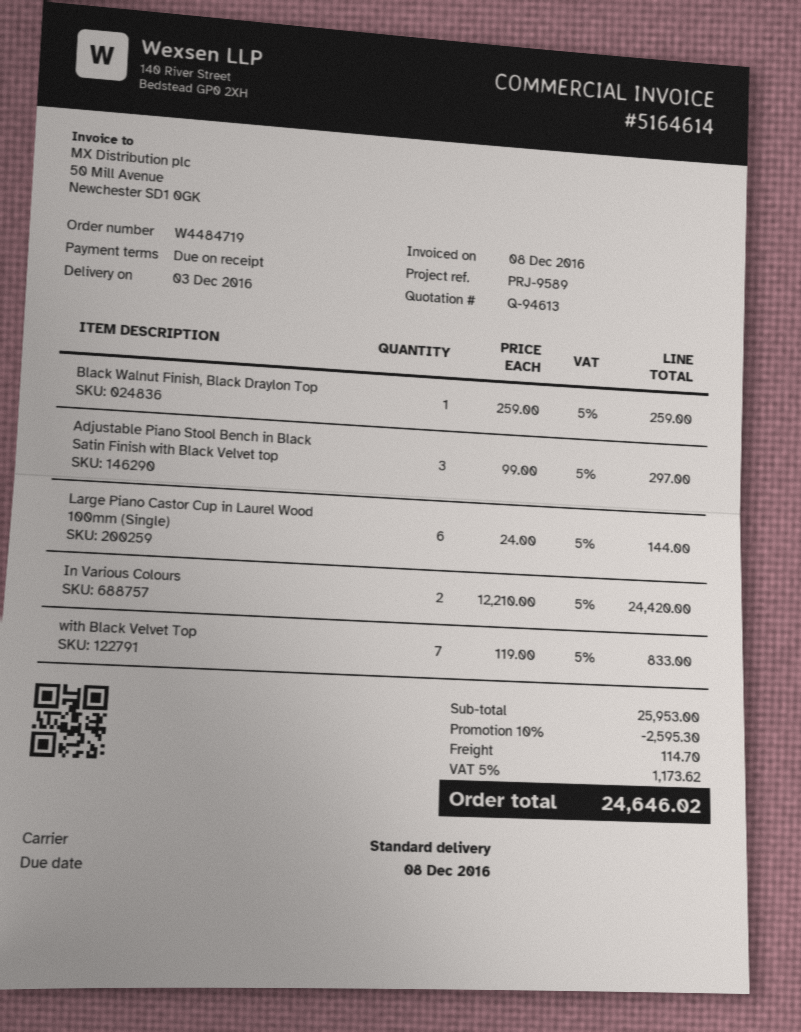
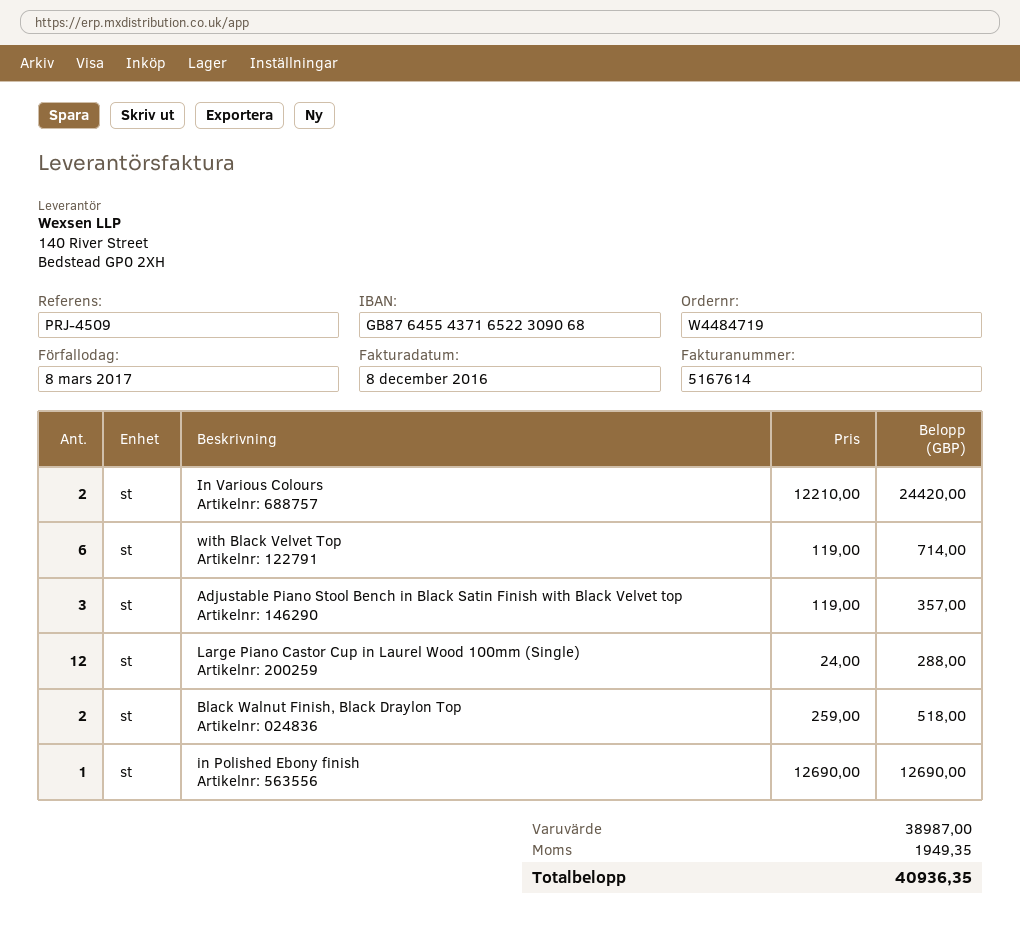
invoice number: 5164614 -> 5167614
due date: 2016-12-08 -> 2017-03-08
reference: PRJ-9589 -> PRJ-4509
Black Walnut Finish, Black Draylon Top: 1 x 259.00 = 259.00 -> 2 x 259.00 = 518.00
Adjustable Piano Stool Bench in Black Satin Finish with Black Velvet top: 3 x 99.00 = 297.00 -> 3 x 119.00 = 357.00
Large Piano Castor Cup in Laurel Wood 100mm (Single): 6 x 24.00 = 144.00 -> 12 x 24.00 = 288.00
with Black Velvet Top: 7 x 119.00 = 833.00 -> 6 x 119.00 = 714.00
in Polished Ebony finish: none -> 1 x 12690.00 = 12690.00
subtotal: 25953.00 -> 38987.00
discount: 10% = 2595.30 -> none
shipping: 114.70 -> none
tax: 1173.62 -> 1949.35
total: 24646.02 -> 40936.35

